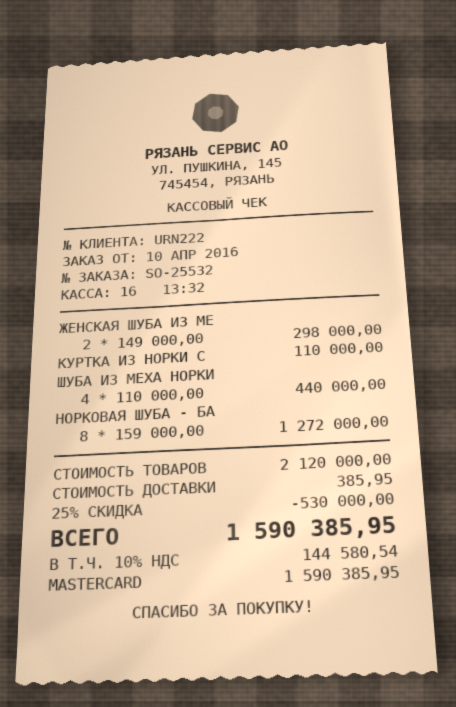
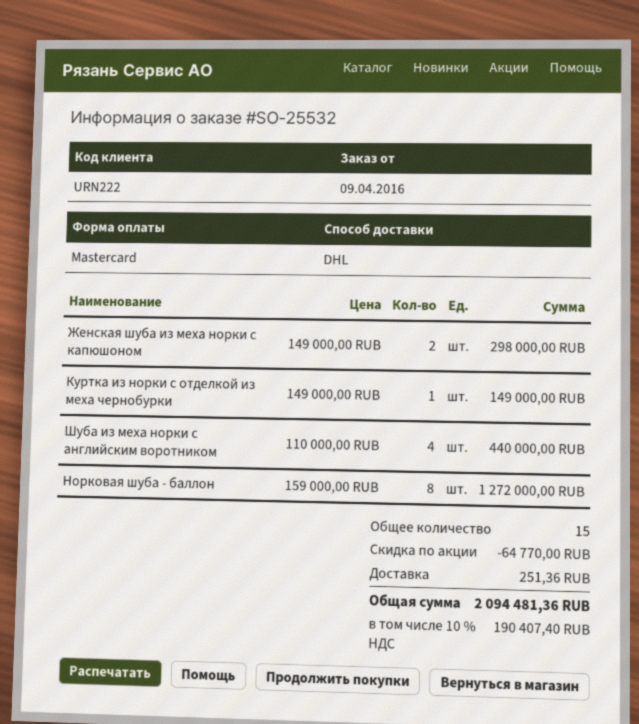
order date: 2016-04-10 -> 2016-04-09
КУРТКА ИЗ НОРКИ С: 1 x 110000.00 = 110000.00 -> 1 x 149000.00 = 149000.00
discount: 530000.00 -> 64770.00
shipping: 385.95 -> 251.36
tax: 10% = 144580.54 -> 10% = 190407.40
total: 1590385.95 -> 2094481.36

